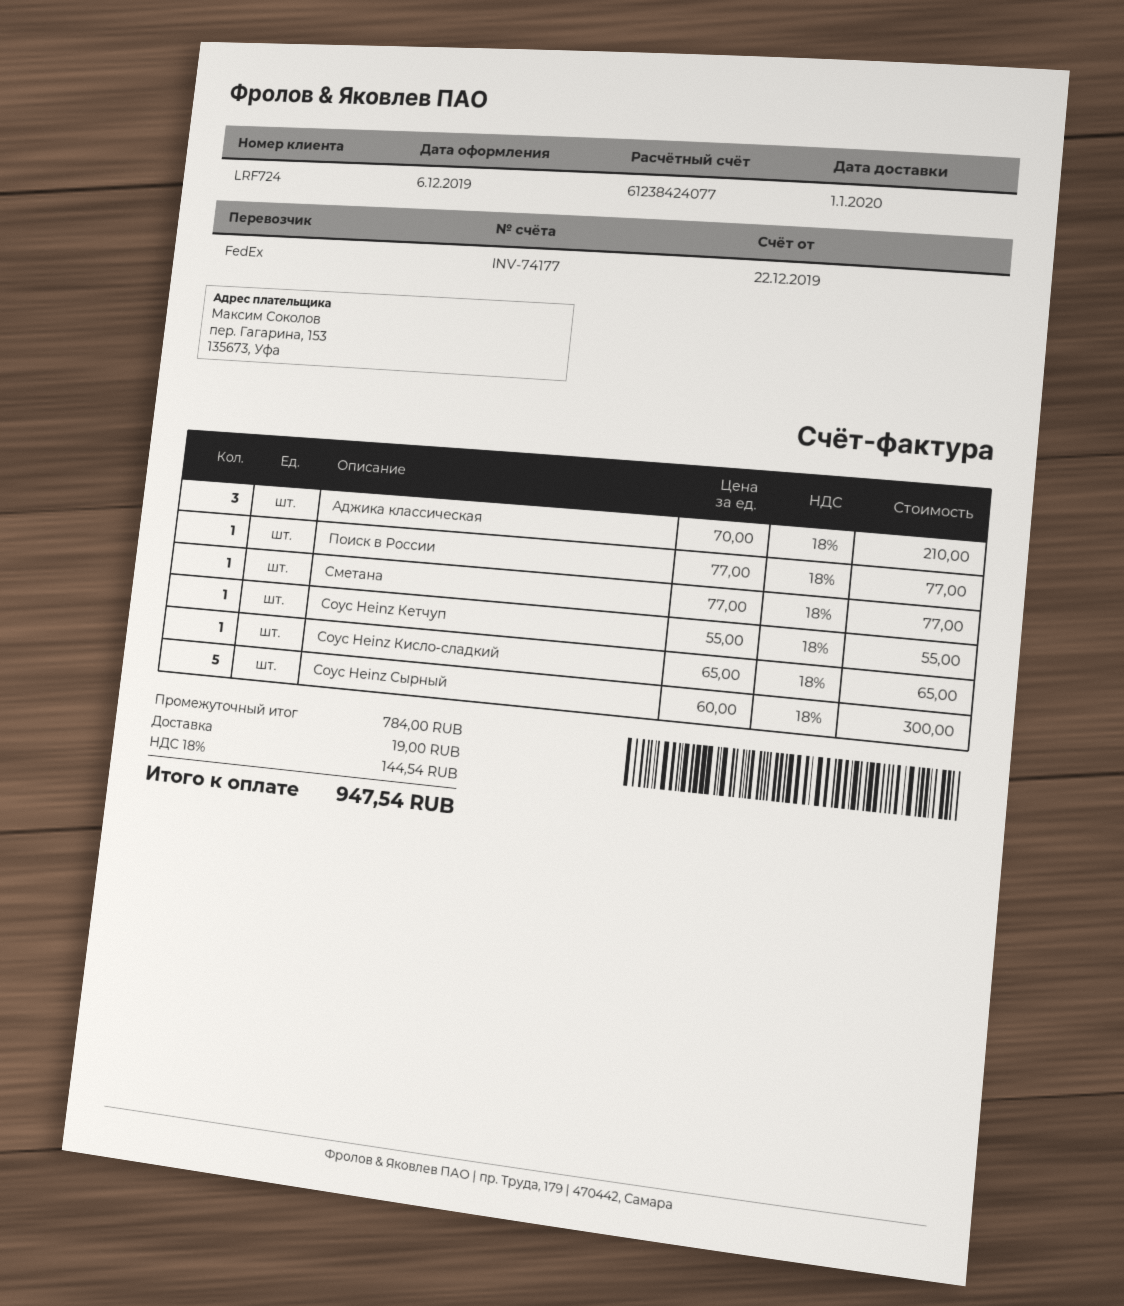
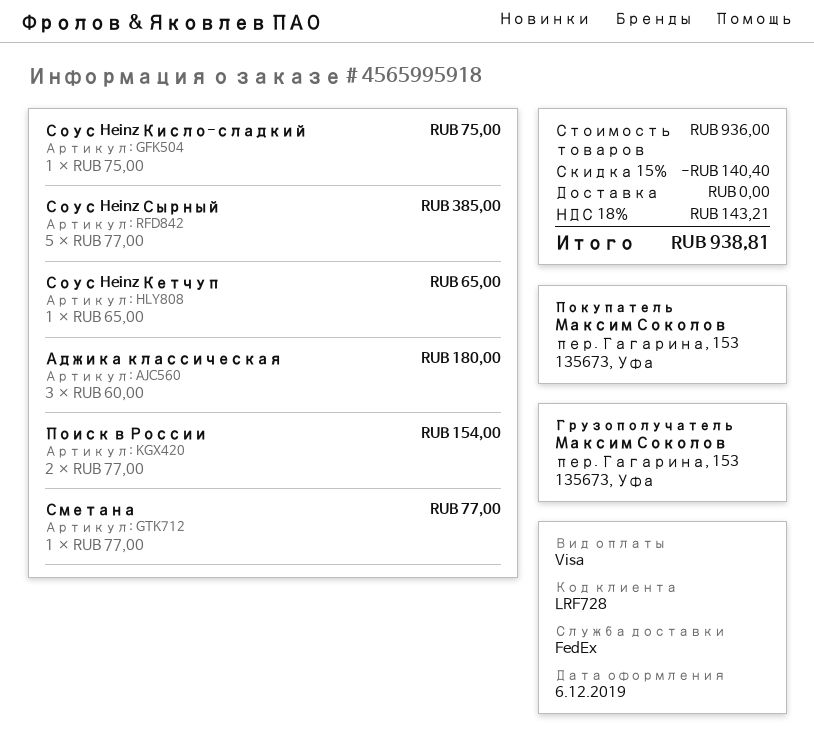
customer number: LRF724 -> LRF728
Аджика классическая: 3 x 70.00 = 210.00 -> 3 x 60.00 = 180.00
Поиск в России: 1 x 77.00 = 77.00 -> 2 x 77.00 = 154.00
Соус Heinz Кетчуп: 1 x 55.00 = 55.00 -> 1 x 65.00 = 65.00
Соус Heinz Кисло-сладкий: 1 x 65.00 = 65.00 -> 1 x 75.00 = 75.00
Соус Heinz Сырный: 5 x 60.00 = 300.00 -> 5 x 77.00 = 385.00
subtotal: 784.00 -> 936.00
discount: none -> 15% = 140.40
shipping: 19.00 -> 0.00
tax: 18% = 144.54 -> 18% = 143.21
total: 947.54 -> 938.81

